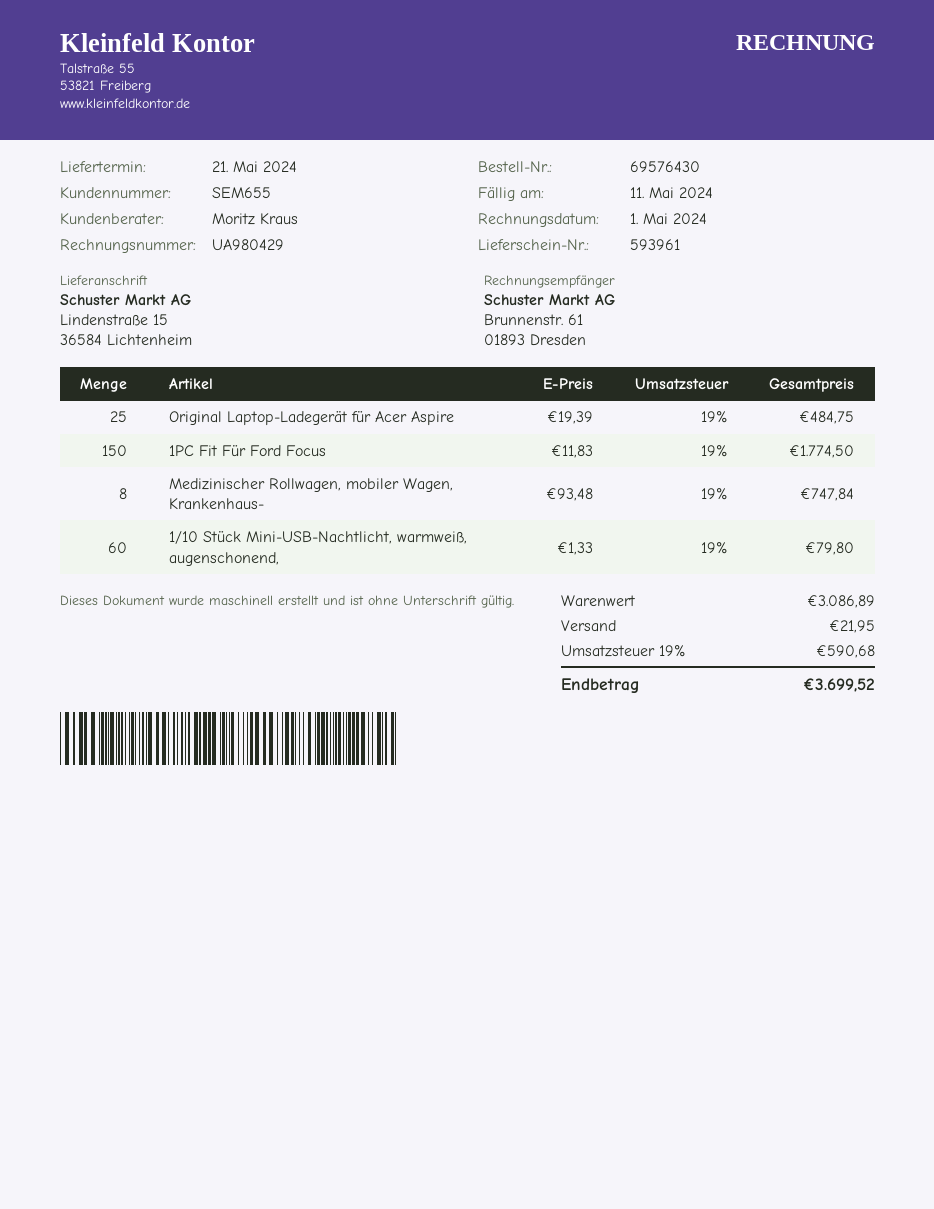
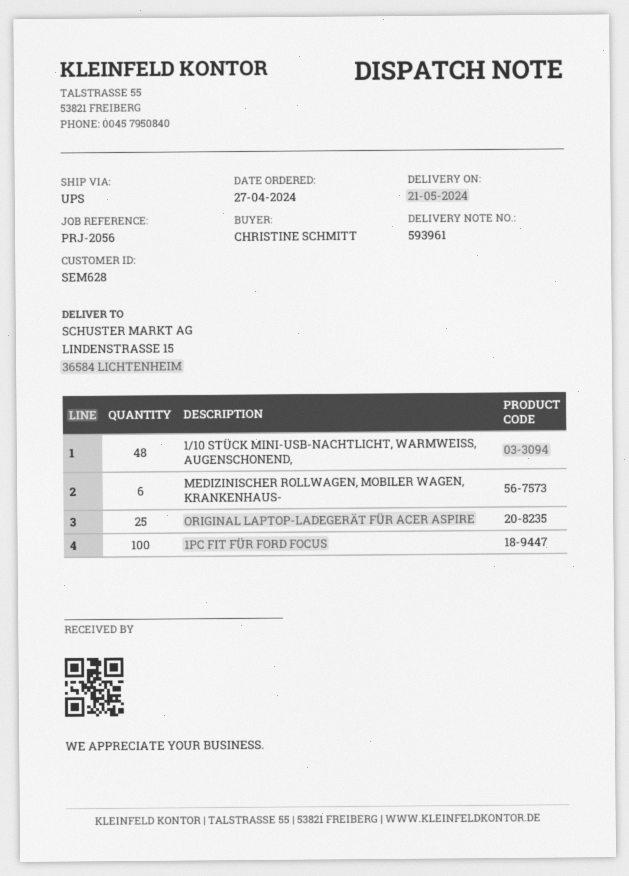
customer number: SEM655 -> SEM628
1PC Fit Für Ford Focus: 150 -> 100
Medizinischer Rollwagen, mobiler Wagen, Krankenhaus-: 8 -> 6
1/10 Stück Mini-USB-Nachtlicht, warmweiß, augenschonend,: 60 -> 48

